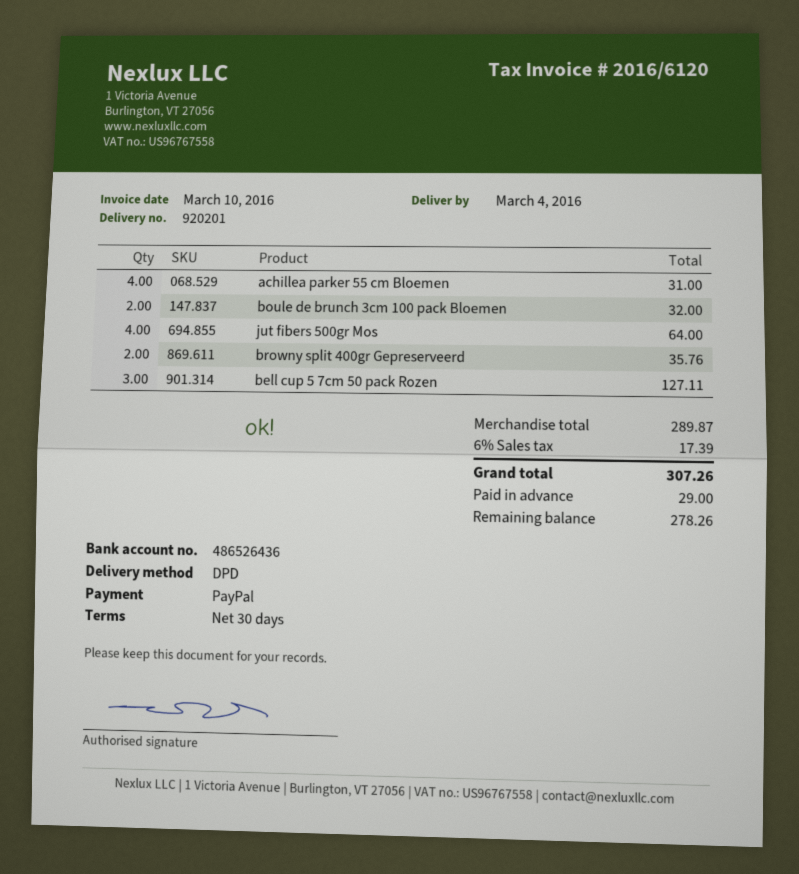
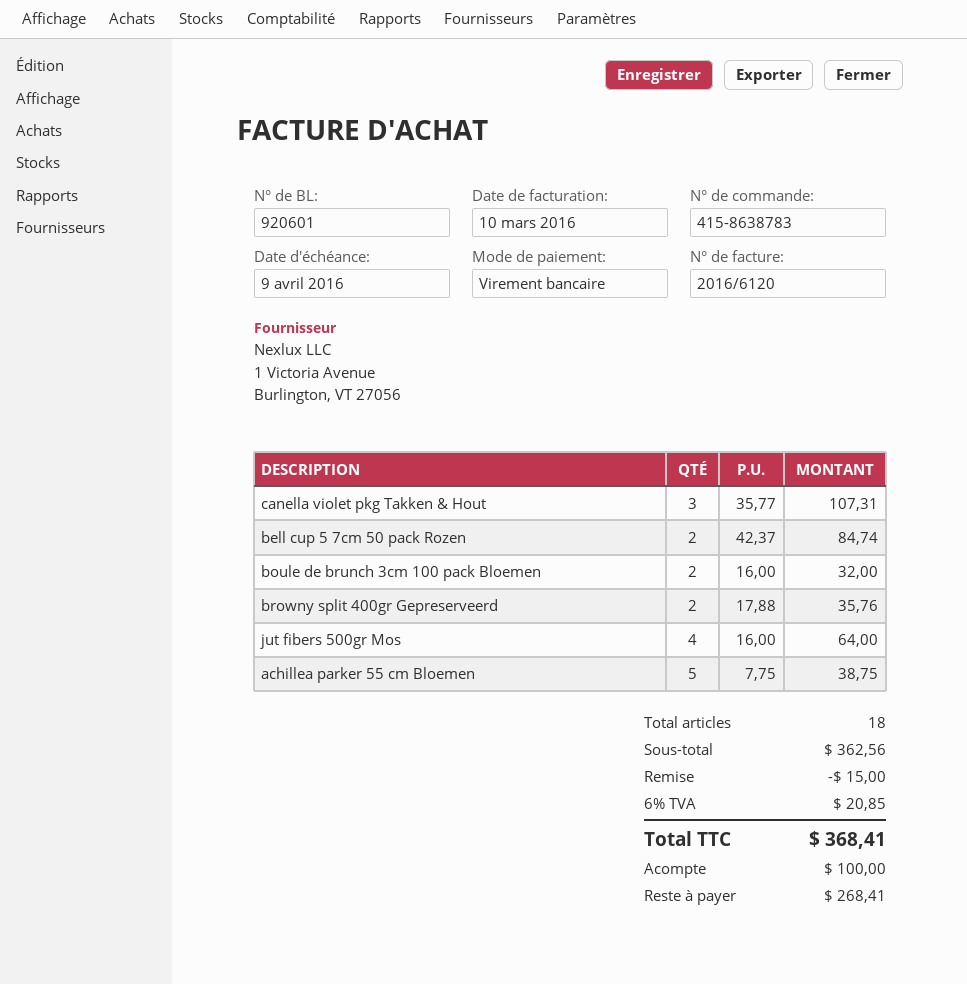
delivery note number: 920201 -> 920601
payment method: PayPal -> bank transfer
achillea parker 55 cm Bloemen: 4 for 31.00 -> 5 for 38.75
bell cup 5 7cm 50 pack Rozen: 3 for 127.11 -> 2 for 84.74
canella violet pkg Takken & Hout: none -> 3 for 107.31
subtotal: 289.87 -> 362.56
discount: none -> 15.00
tax: 6% = 17.39 -> 6% = 20.85
total: 307.26 -> 368.41
deposit: 29.00 -> 100.00
balance: 278.26 -> 268.41

